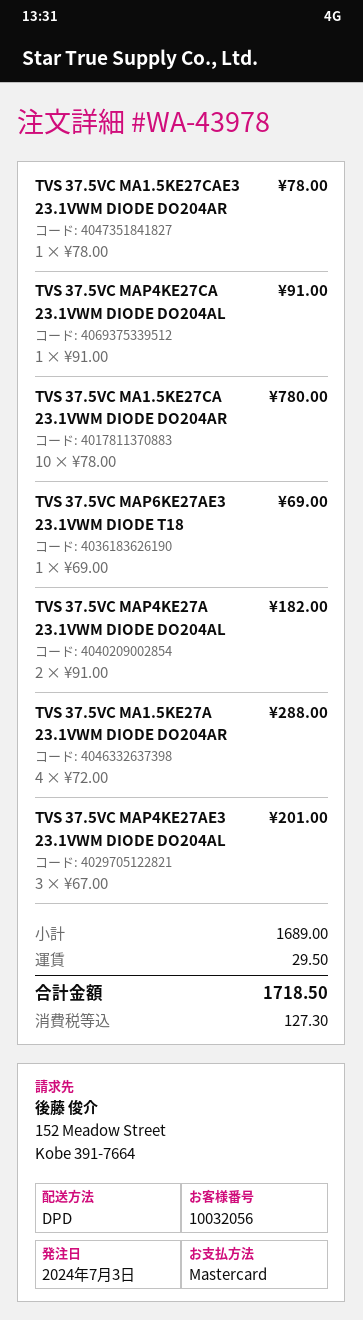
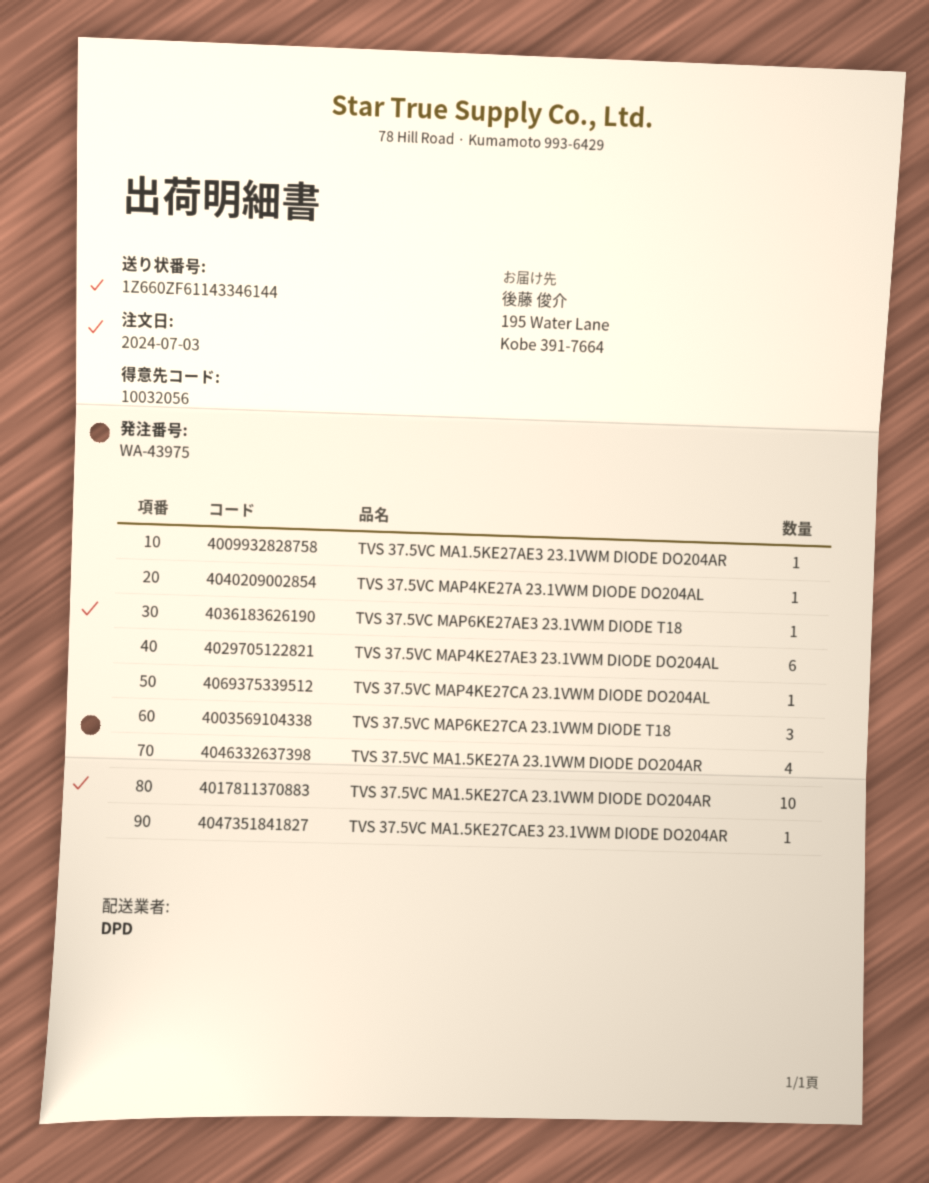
order number: WA-43978 -> WA-43975
TVS 37.5VC MAP4KE27A 23.1VWM DIODE DO204AL: 2 -> 1
TVS 37.5VC MAP4KE27AE3 23.1VWM DIODE DO204AL: 3 -> 6
TVS 37.5VC MA1.5KE27AE3 23.1VWM DIODE DO204AR: none -> 1
TVS 37.5VC MAP6KE27CA 23.1VWM DIODE T18: none -> 3

